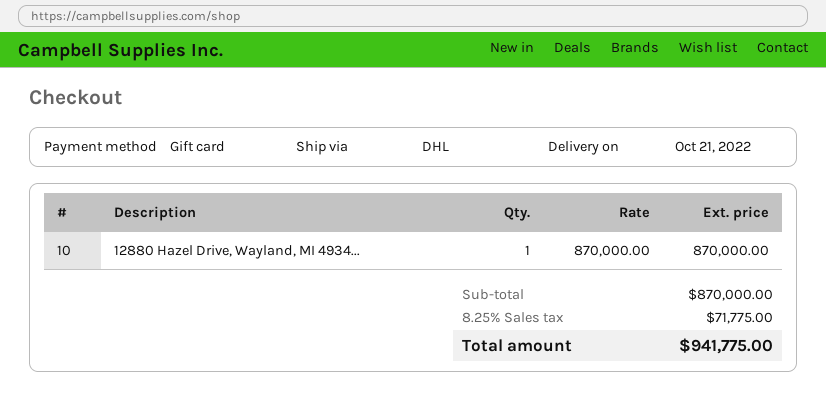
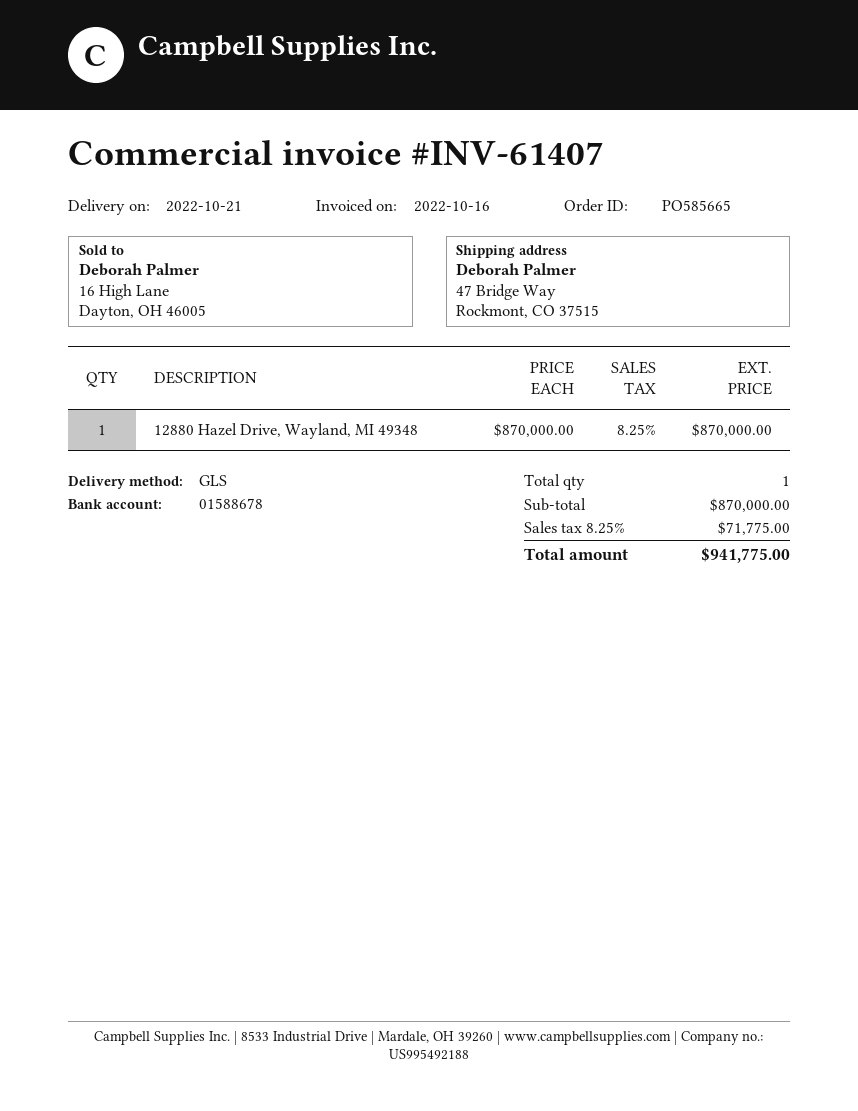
shipping method: DHL -> GLS

